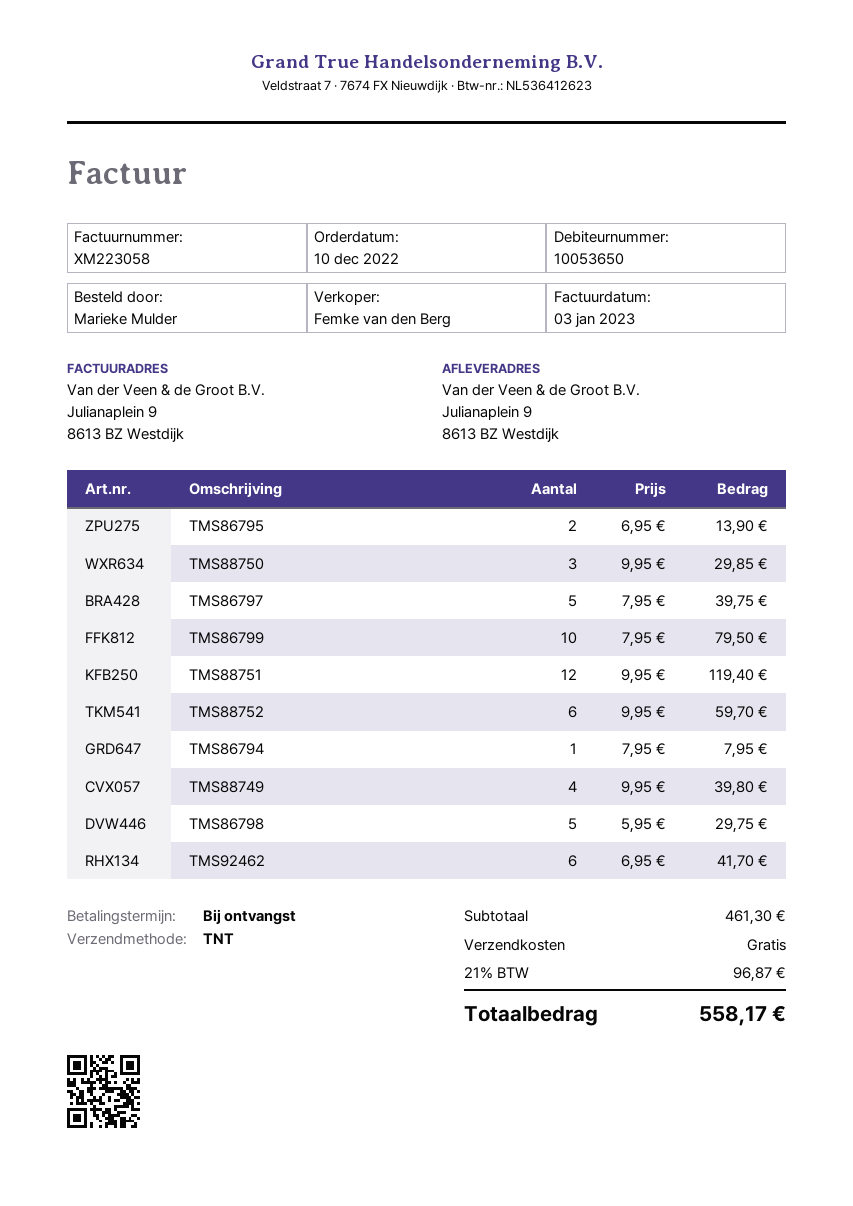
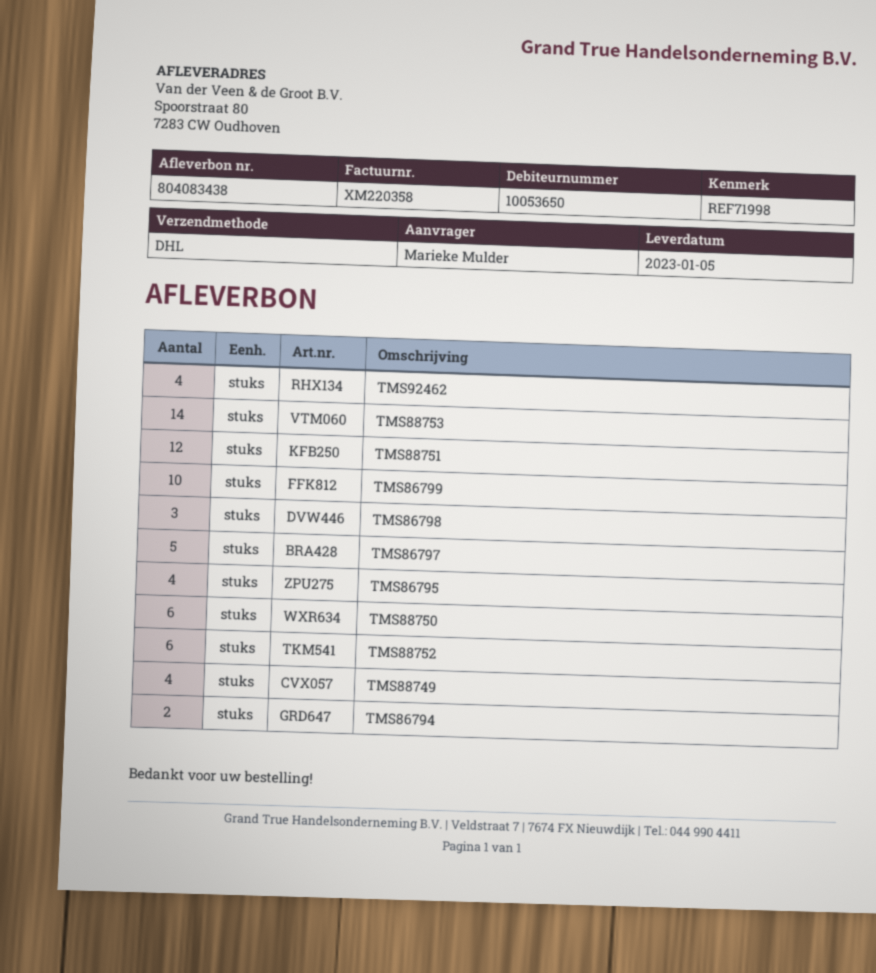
invoice number: XM223058 -> XM220358
shipping method: TNT -> DHL
ship to: Julianaplein 9, 8613 BZ Westdijk -> Spoorstraat 80, 7283 CW Oudhoven
TMS86795: 2 -> 4
TMS88750: 3 -> 6
TMS86794: 1 -> 2
TMS86798: 5 -> 3
TMS92462: 6 -> 4
TMS88753: none -> 14

